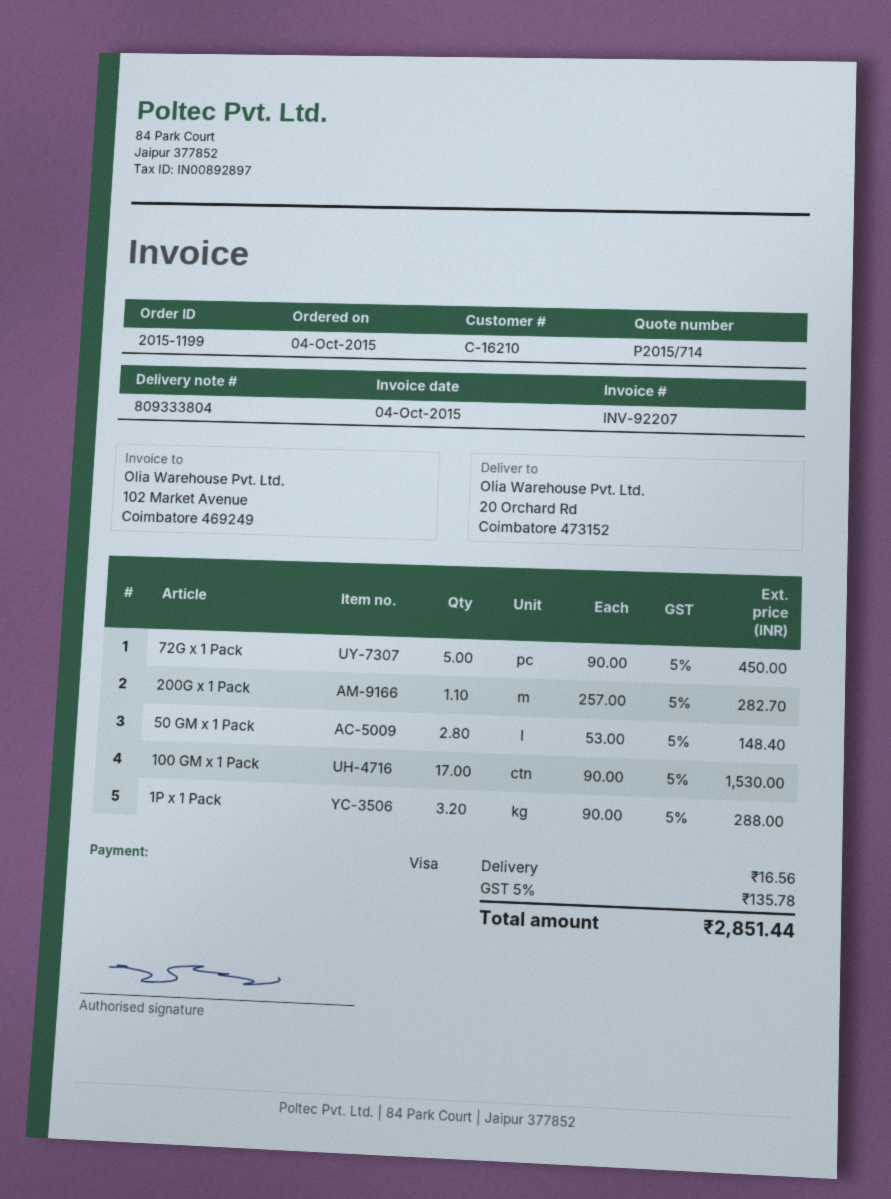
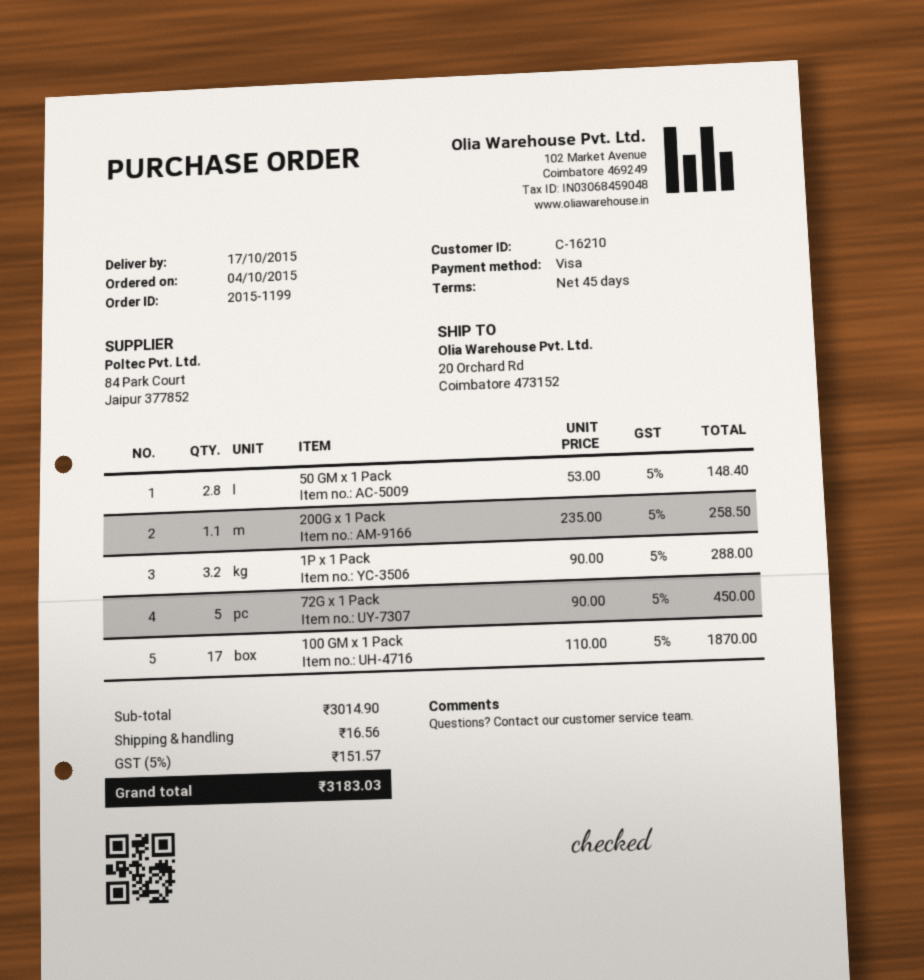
200G x 1 Pack: 1.1 x 257.00 = 282.70 -> 1.1 x 235.00 = 258.50
100 GM x 1 Pack: 17 x 90.00 = 1530.00 -> 17 x 110.00 = 1870.00
tax: 5% = 135.78 -> 5% = 151.57
total: 2851.44 -> 3183.03

